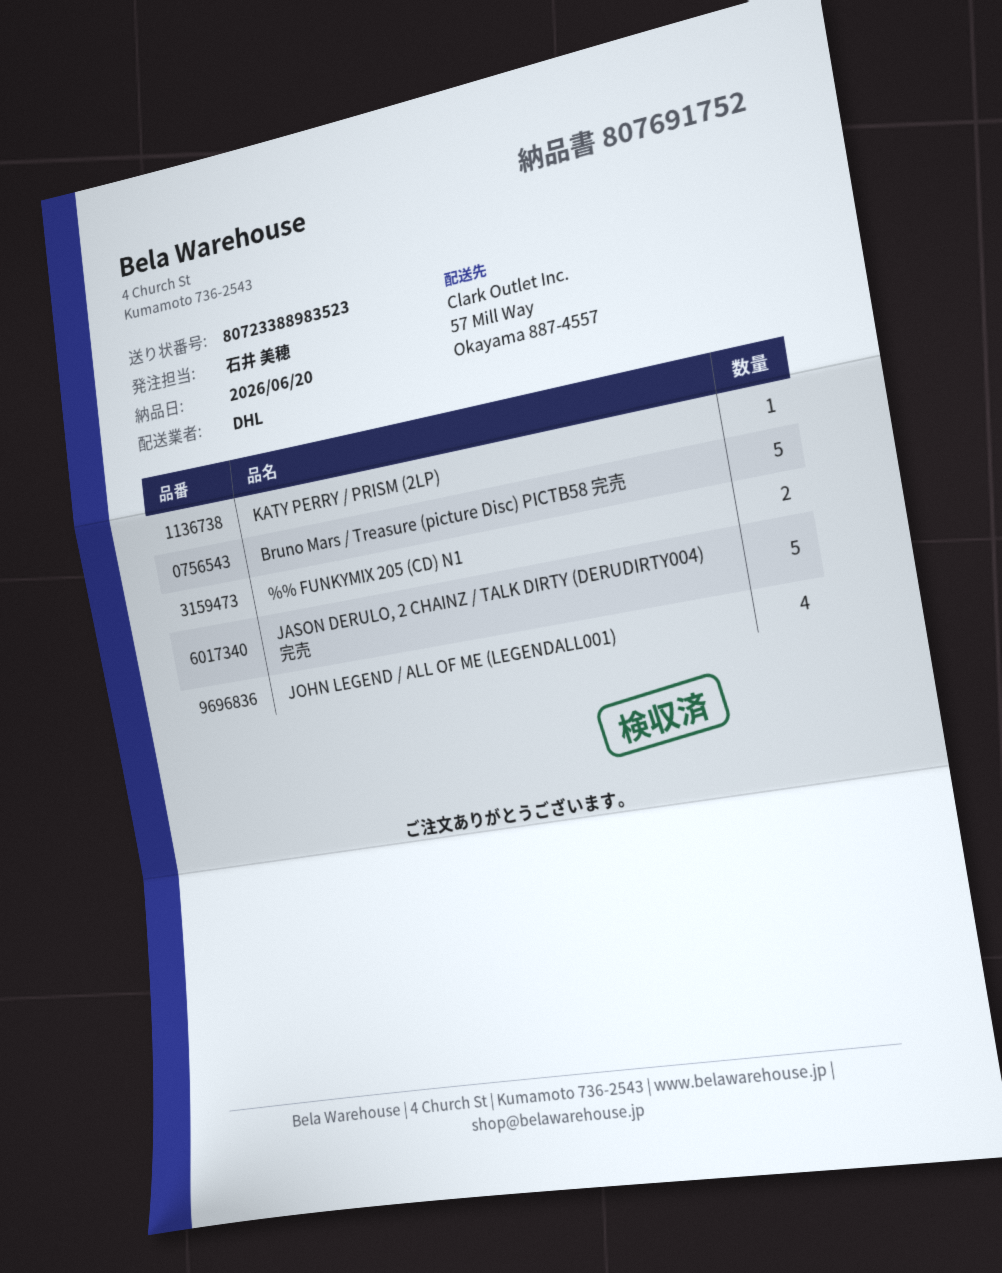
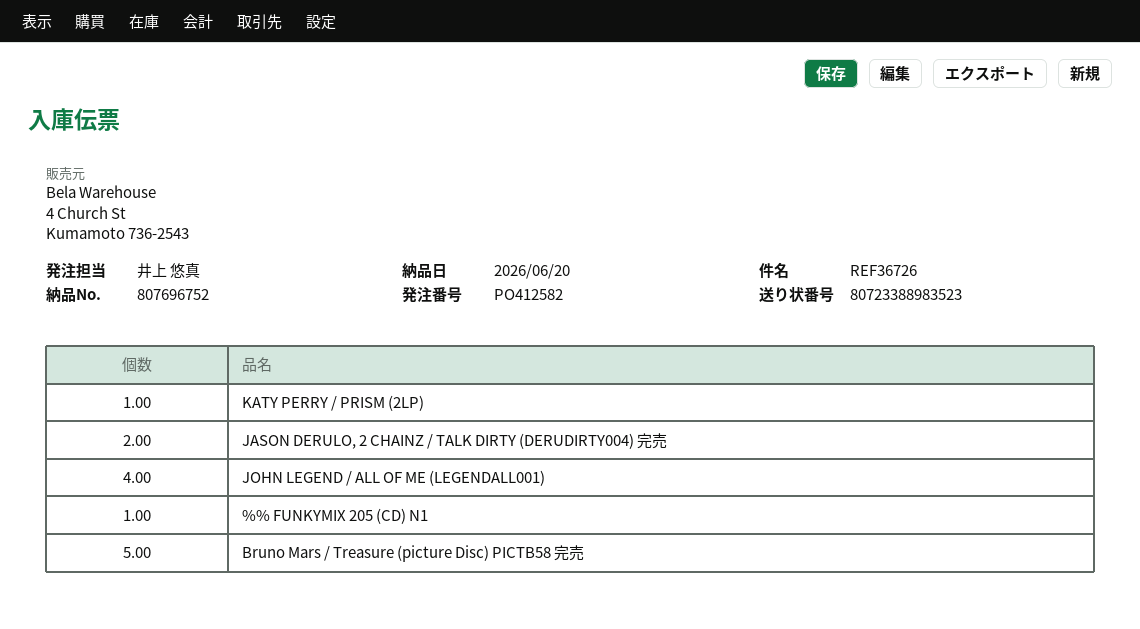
delivery note number: 807691752 -> 807696752
ordered by: 石井 美穂 -> 井上 悠真
%% FUNKYMIX 205 (CD) N1: 2 -> 1
JASON DERULO, 2 CHAINZ / TALK DIRTY (DERUDIRTY004) 完売: 5 -> 2

